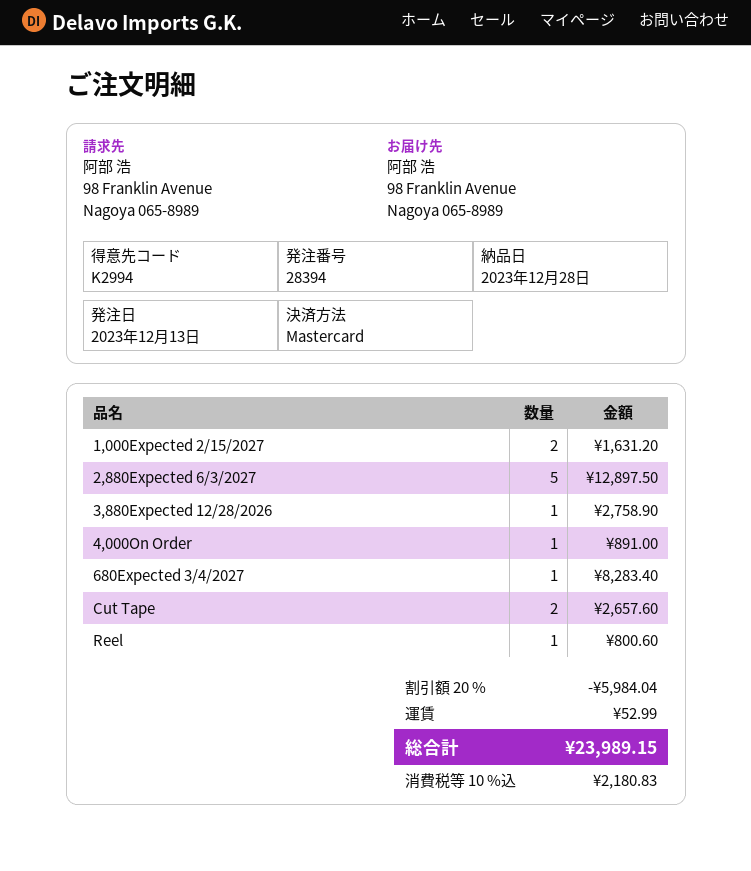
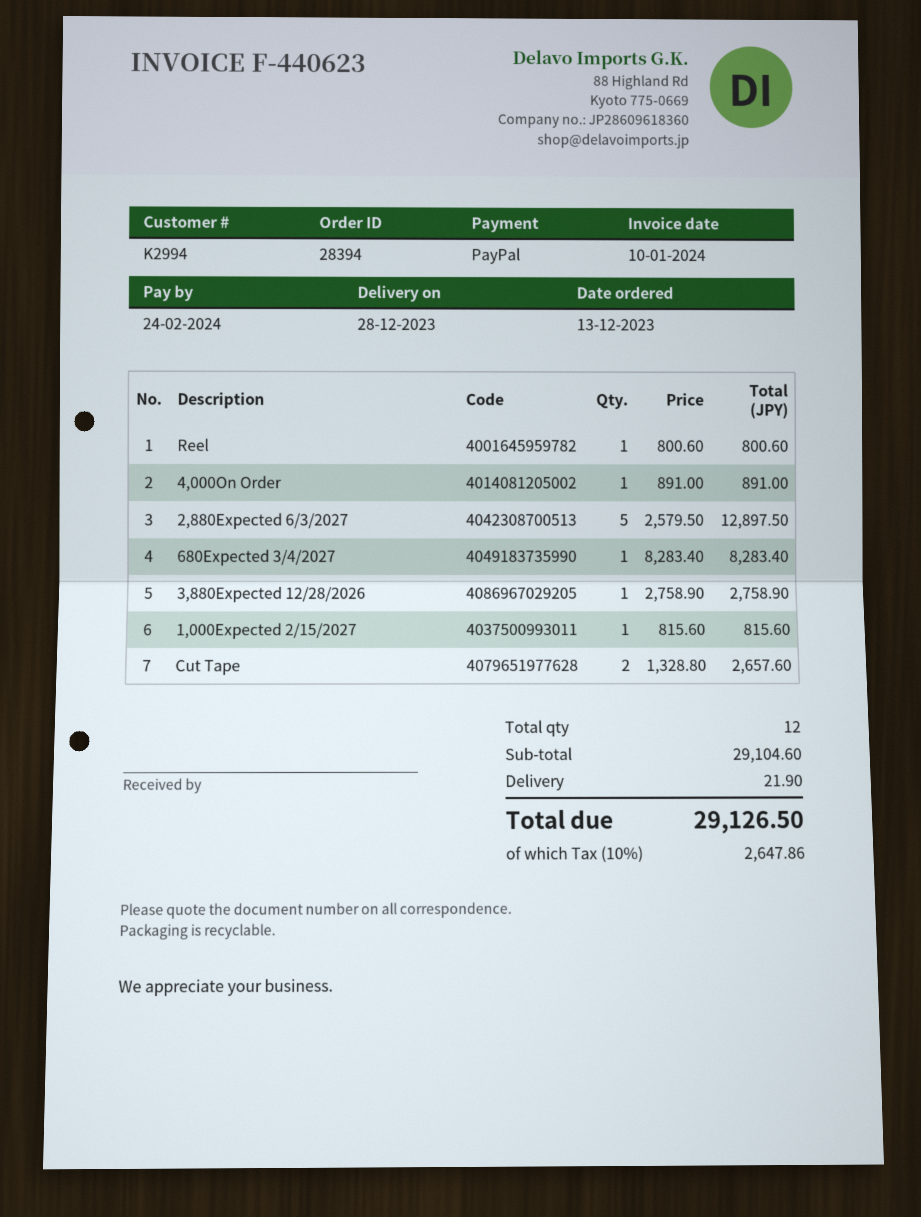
payment method: Mastercard -> PayPal
1,000Expected 2/15/2027: 2 for 1631.20 -> 1 for 815.60
discount: 20% = 5984.04 -> none
shipping: 52.99 -> 21.90
tax: 10% = 2180.83 -> 10% = 2647.86
total: 23989.15 -> 29126.50

